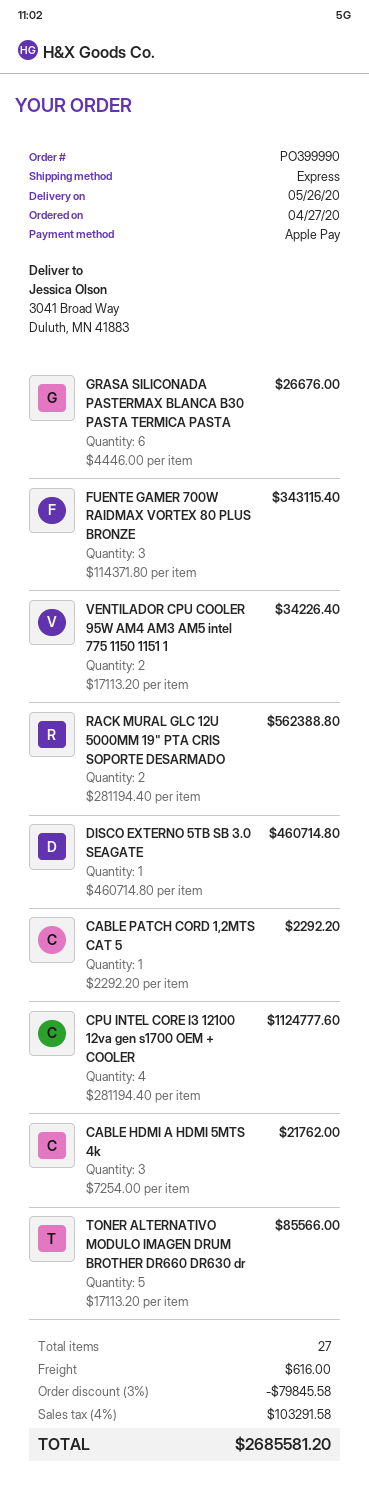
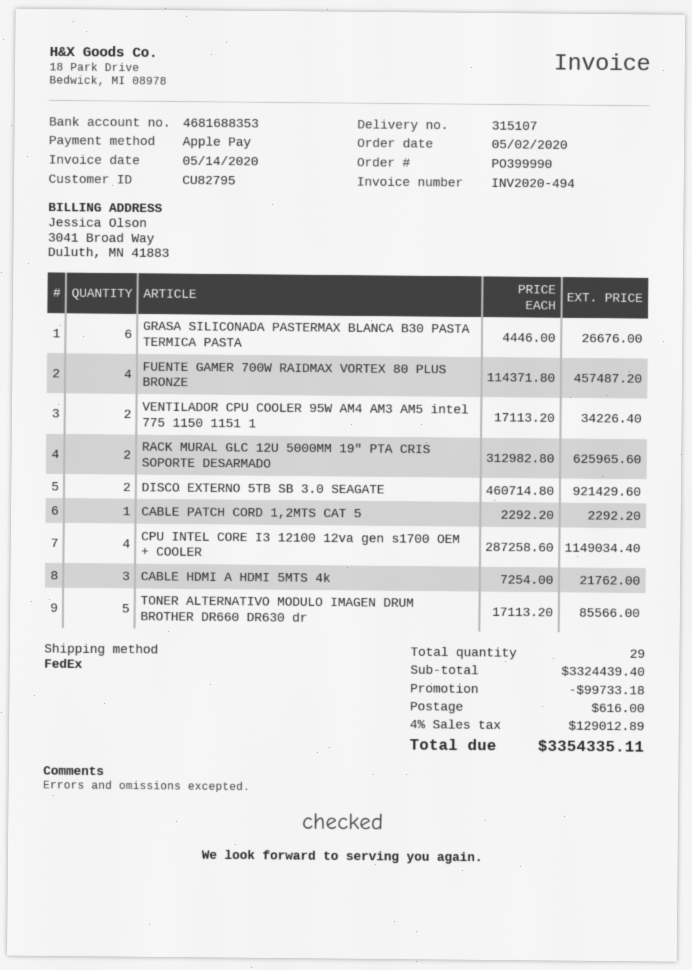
order date: 2020-04-27 -> 2020-05-02
shipping method: express -> FedEx
FUENTE GAMER 700W RAIDMAX VORTEX 80 PLUS BRONZE: 3 x 114371.80 = 343115.40 -> 4 x 114371.80 = 457487.20
RACK MURAL GLC 12U 5000MM 19" PTA CRIS SOPORTE DESARMADO: 2 x 281194.40 = 562388.80 -> 2 x 312982.80 = 625965.60
DISCO EXTERNO 5TB SB 3.0 SEAGATE: 1 x 460714.80 = 460714.80 -> 2 x 460714.80 = 921429.60
CPU INTEL CORE I3 12100 12va gen s1700 OEM + COOLER: 4 x 281194.40 = 1124777.60 -> 4 x 287258.60 = 1149034.40
total quantity: 27 -> 29
discount: 79845.58 -> 99733.18
tax: 4% = 103291.58 -> 4% = 129012.89
total: 2685581.20 -> 3354335.11

